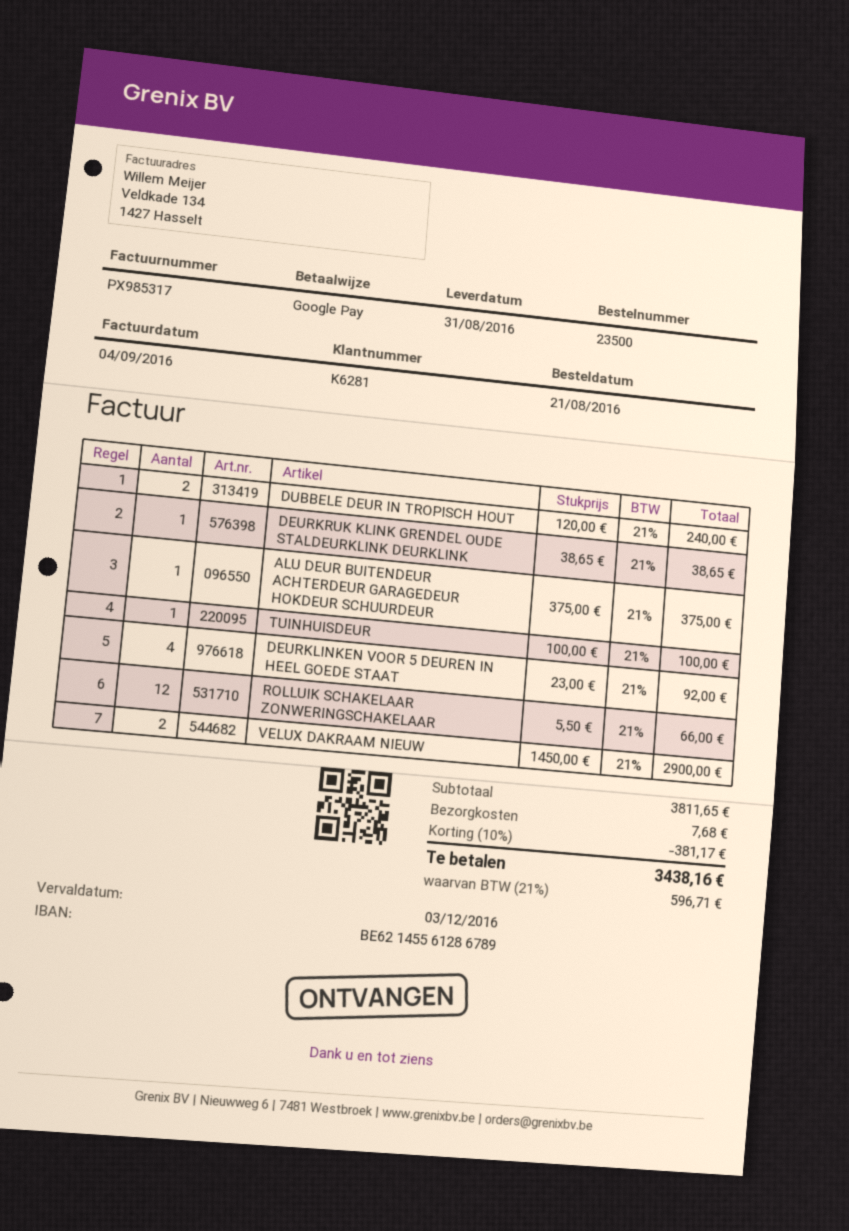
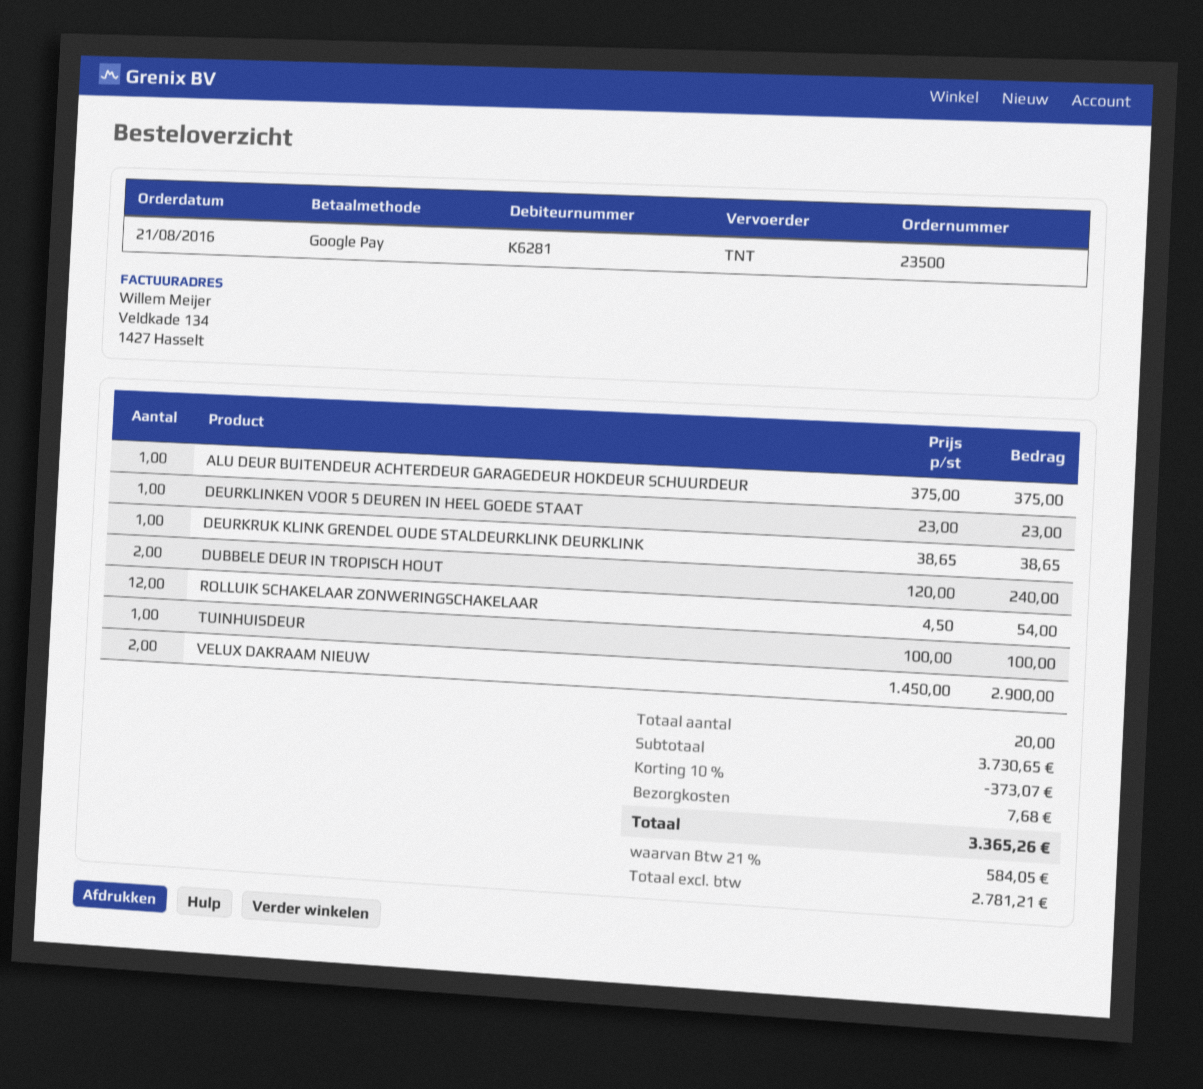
DEURKLINKEN VOOR 5 DEUREN IN HEEL GOEDE STAAT: 4 x 23.00 = 92.00 -> 1 x 23.00 = 23.00
ROLLUIK SCHAKELAAR ZONWERINGSCHAKELAAR: 12 x 5.50 = 66.00 -> 12 x 4.50 = 54.00
subtotal: 3811.65 -> 3730.65
discount: 10% = 381.17 -> 10% = 373.07
tax: 21% = 596.71 -> 21% = 584.05
total: 3438.16 -> 3365.26

